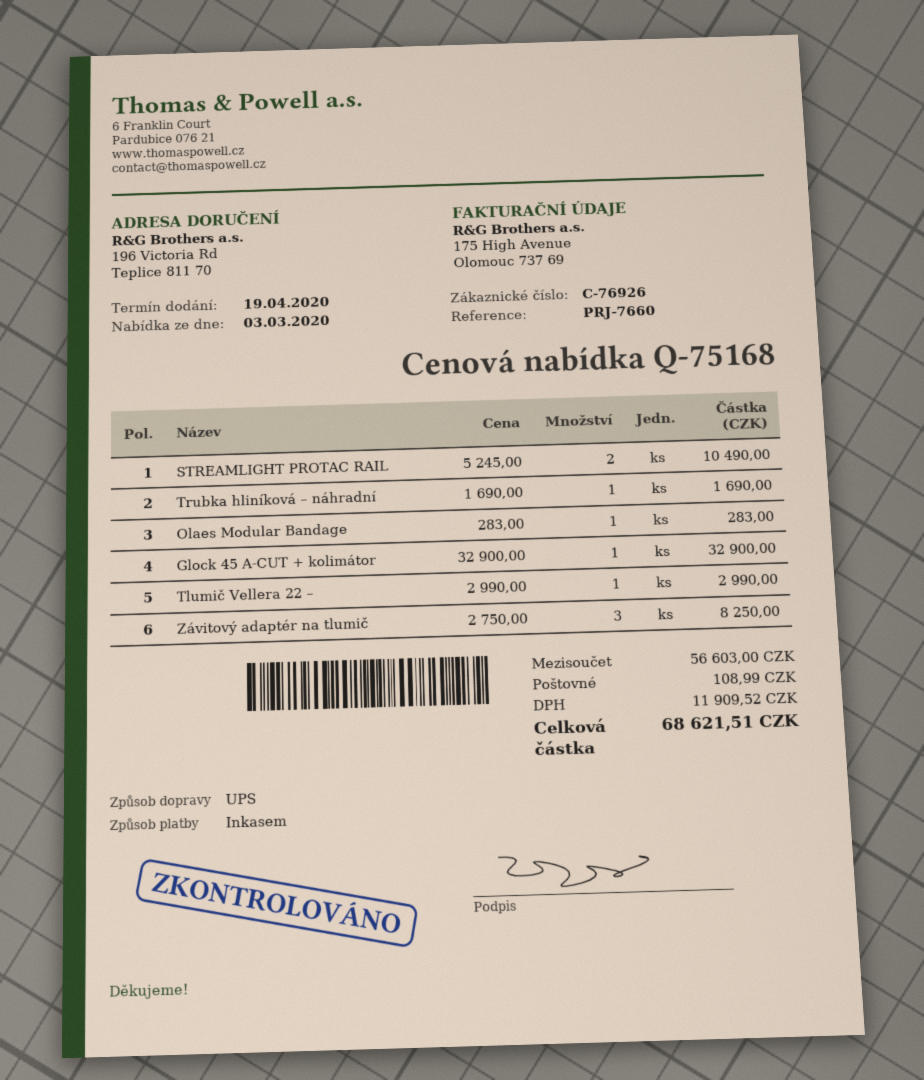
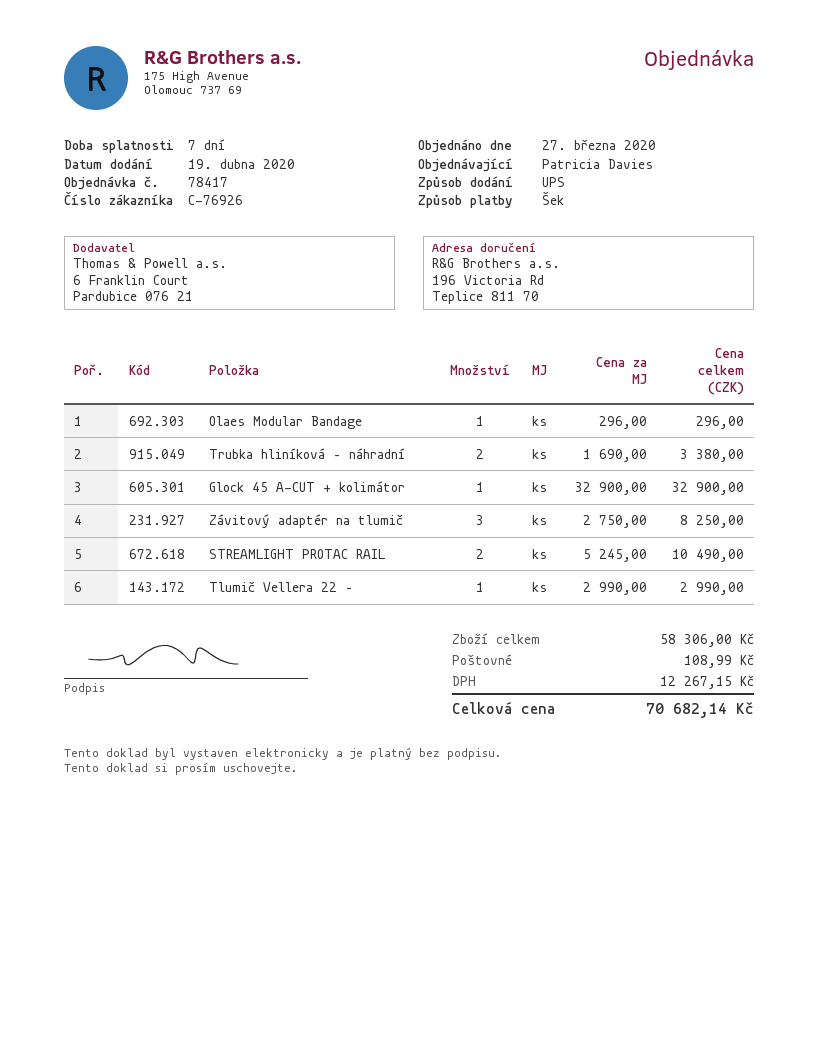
payment method: direct debit -> cheque
Trubka hliníková – náhradní: 1 x 1690.00 = 1690.00 -> 2 x 1690.00 = 3380.00
Olaes Modular Bandage: 1 x 283.00 = 283.00 -> 1 x 296.00 = 296.00
subtotal: 56603.00 -> 58306.00
tax: 11909.52 -> 12267.15
total: 68621.51 -> 70682.14

